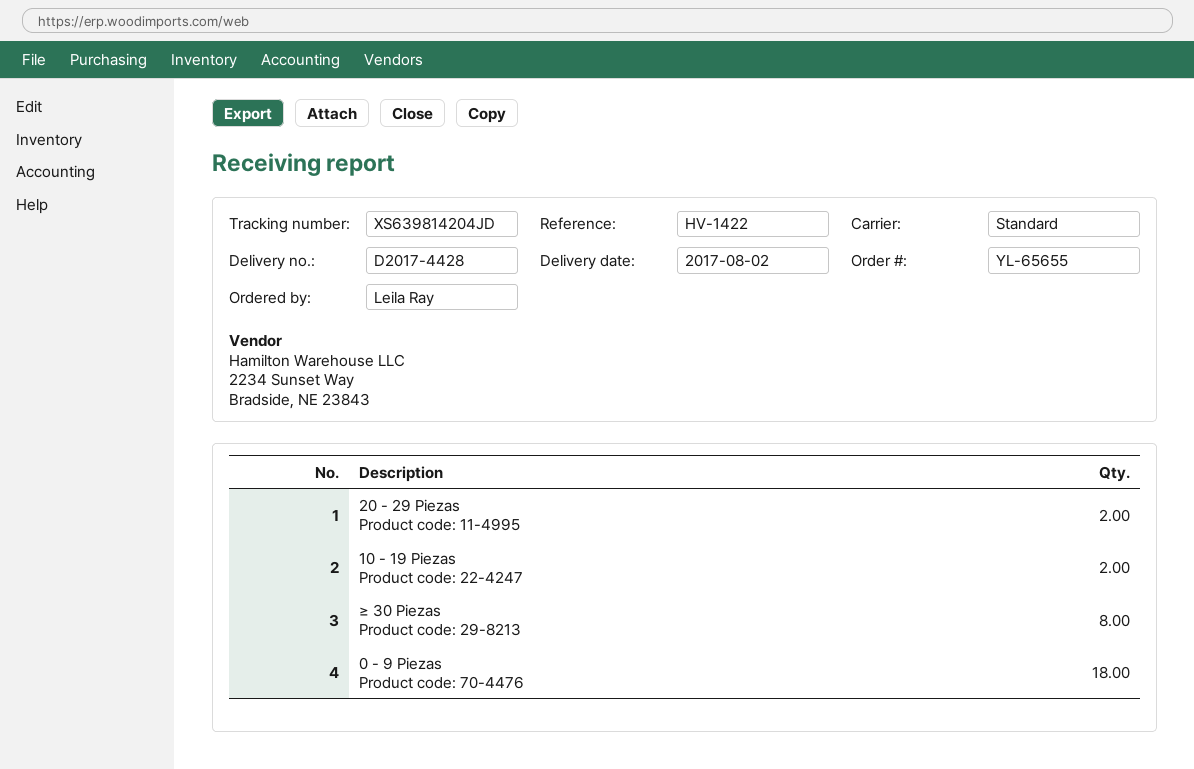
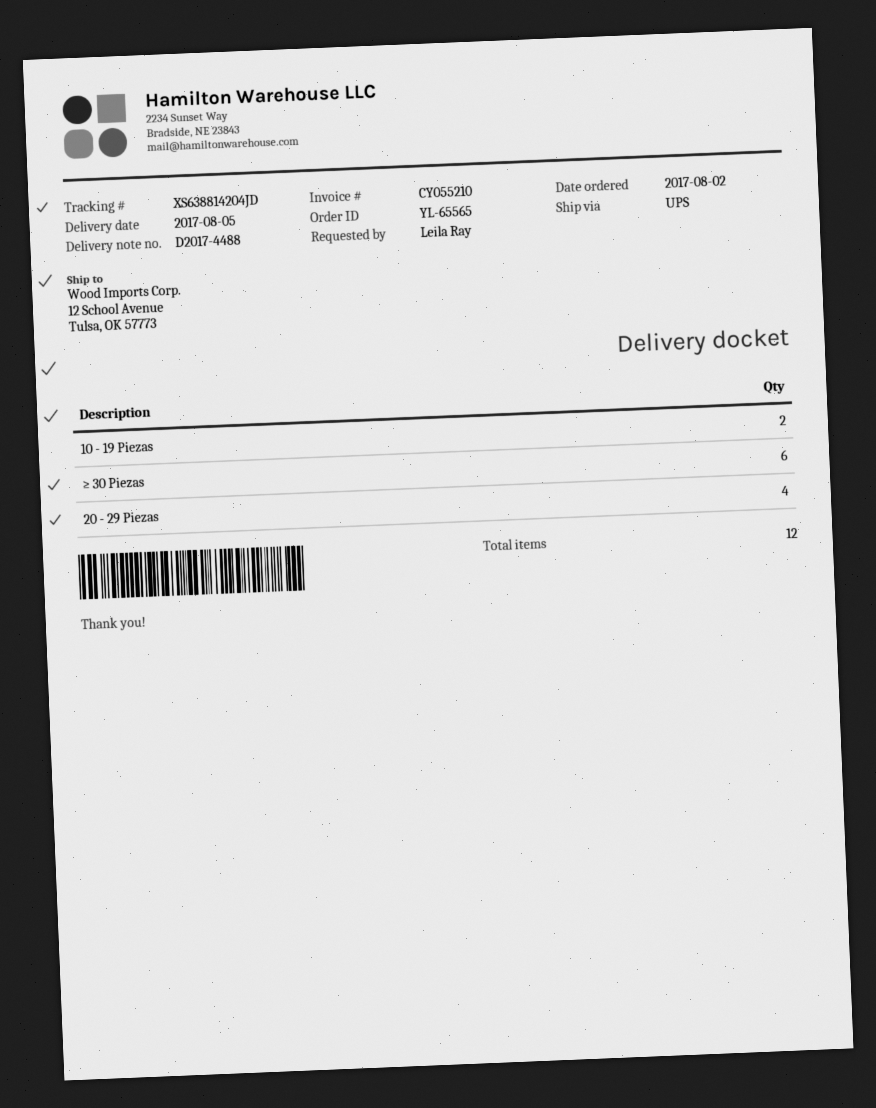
order number: YL-65655 -> YL-65565
delivery note number: D2017-4428 -> D2017-4488
delivery date: 2017-08-02 -> 2017-08-05
shipping method: standard -> UPS
tracking number: XS639814204JD -> XS638814204JD
20 - 29 Piezas: 2 -> 4
≥ 30 Piezas: 8 -> 6
0 - 9 Piezas: 18 -> none

